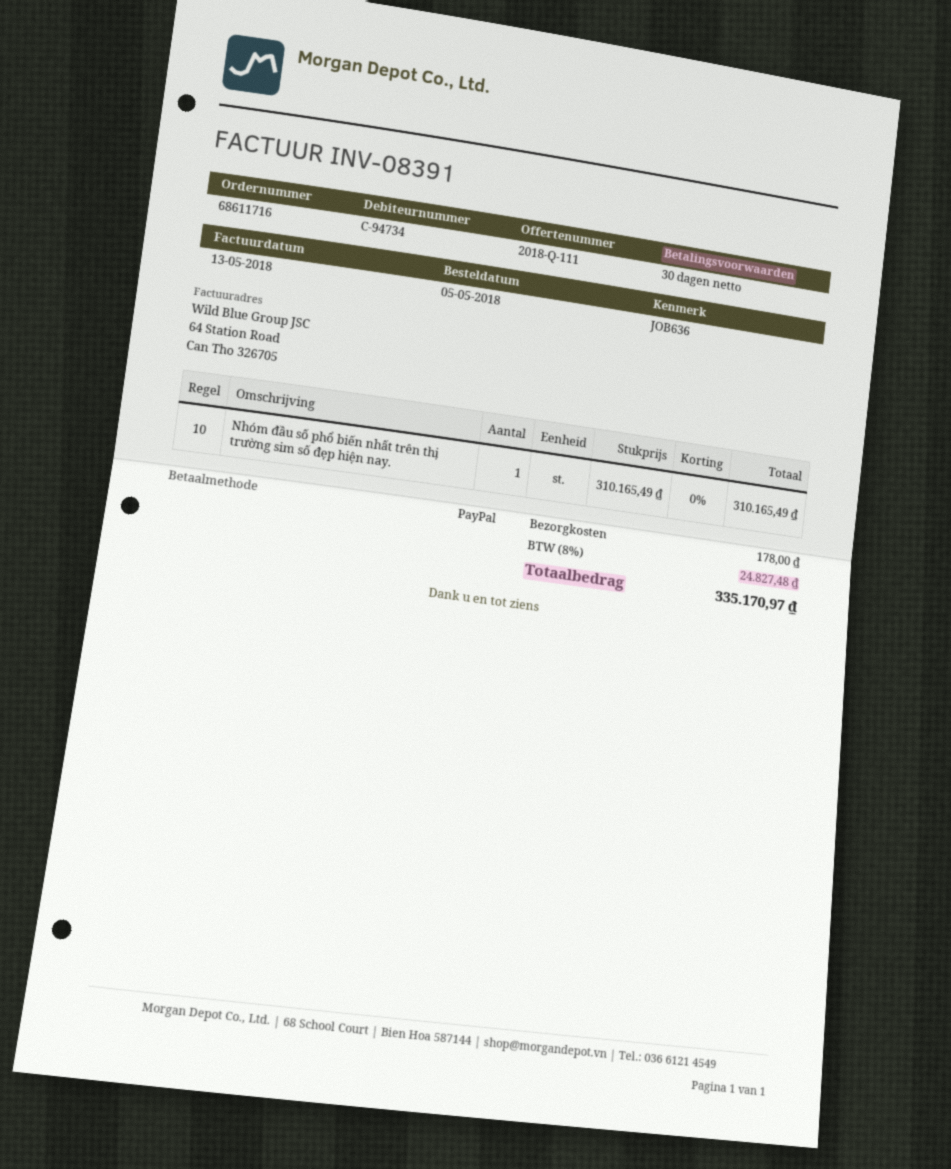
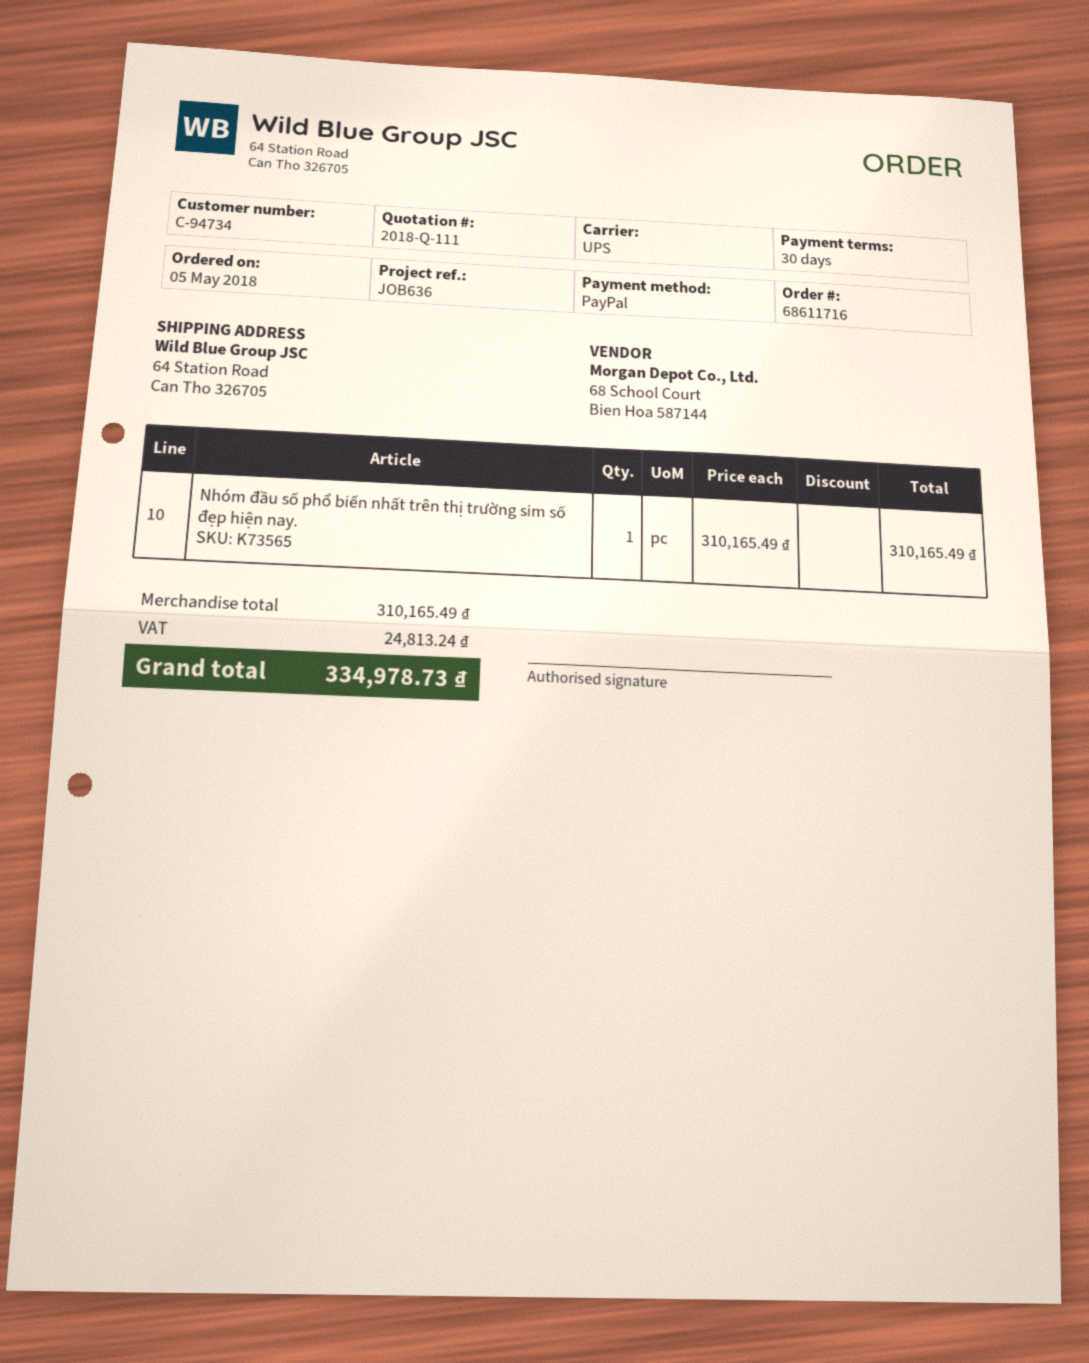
shipping: 178.00 -> none
tax: 24827.48 -> 24813.24
total: 335170.97 -> 334978.73

